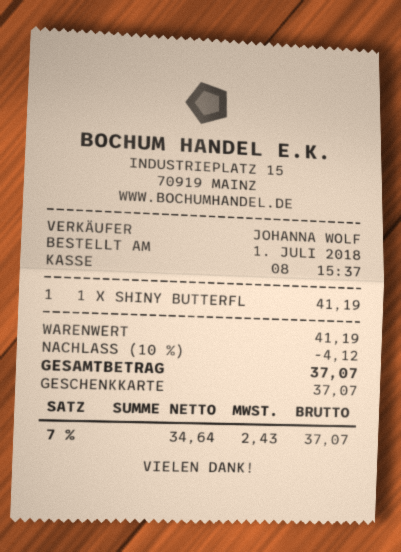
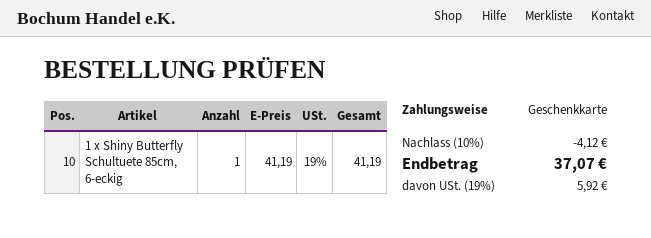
tax: 7% = 2.43 -> 19% = 5.92

